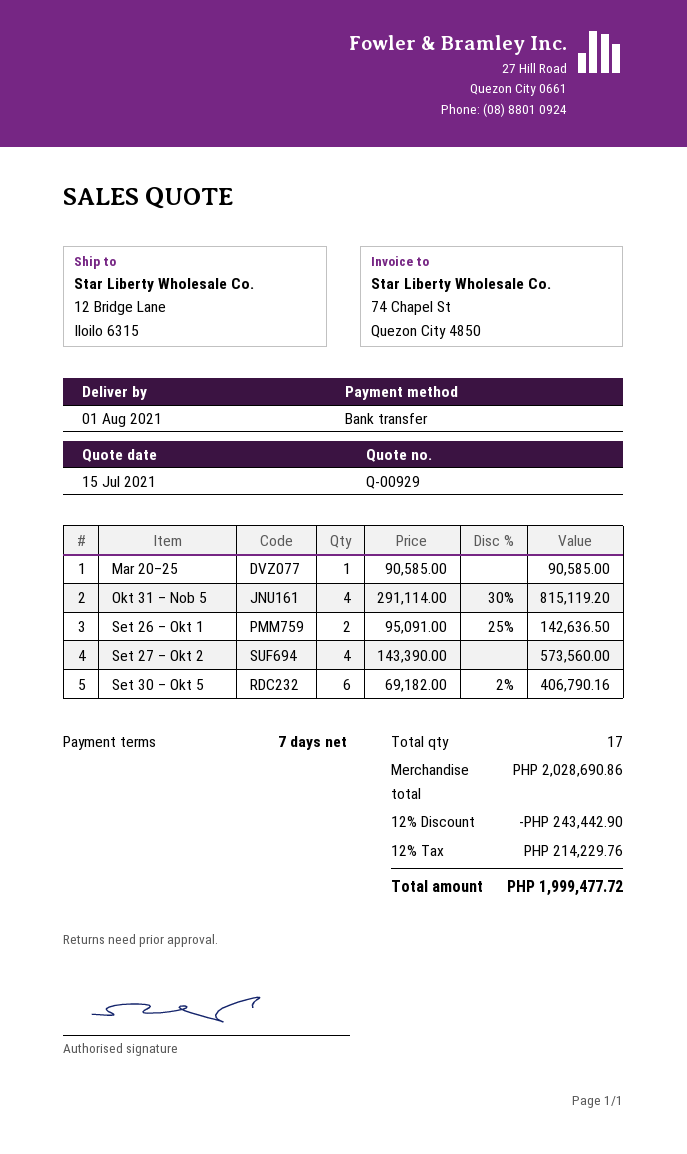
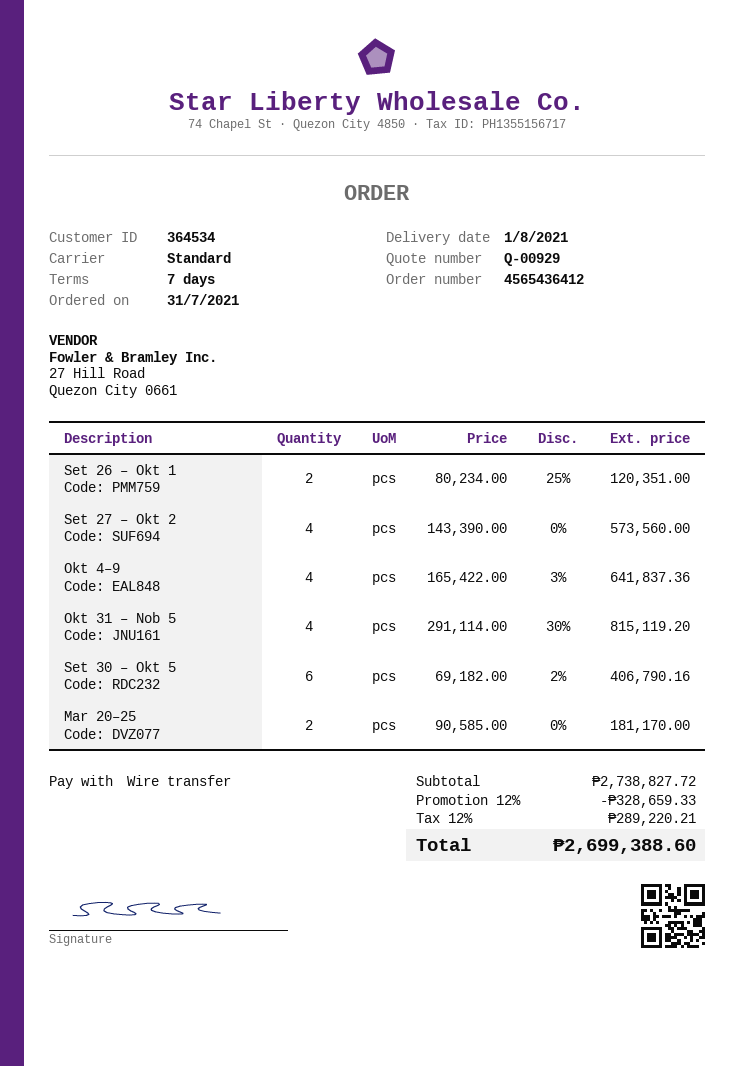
Mar 20–25: 1 x 90585.00 = 90585.00 -> 2 x 90585.00 = 181170.00
Set 26 – Okt 1: 2 x 95091.00 - 25% = 142636.50 -> 2 x 80234.00 - 25% = 120351.00
Okt 4–9: none -> 4 x 165422.00 - 3% = 641837.36
subtotal: 2028690.86 -> 2738827.72
discount: 12% = 243442.90 -> 12% = 328659.33
tax: 12% = 214229.76 -> 12% = 289220.21
total: 1999477.72 -> 2699388.60

